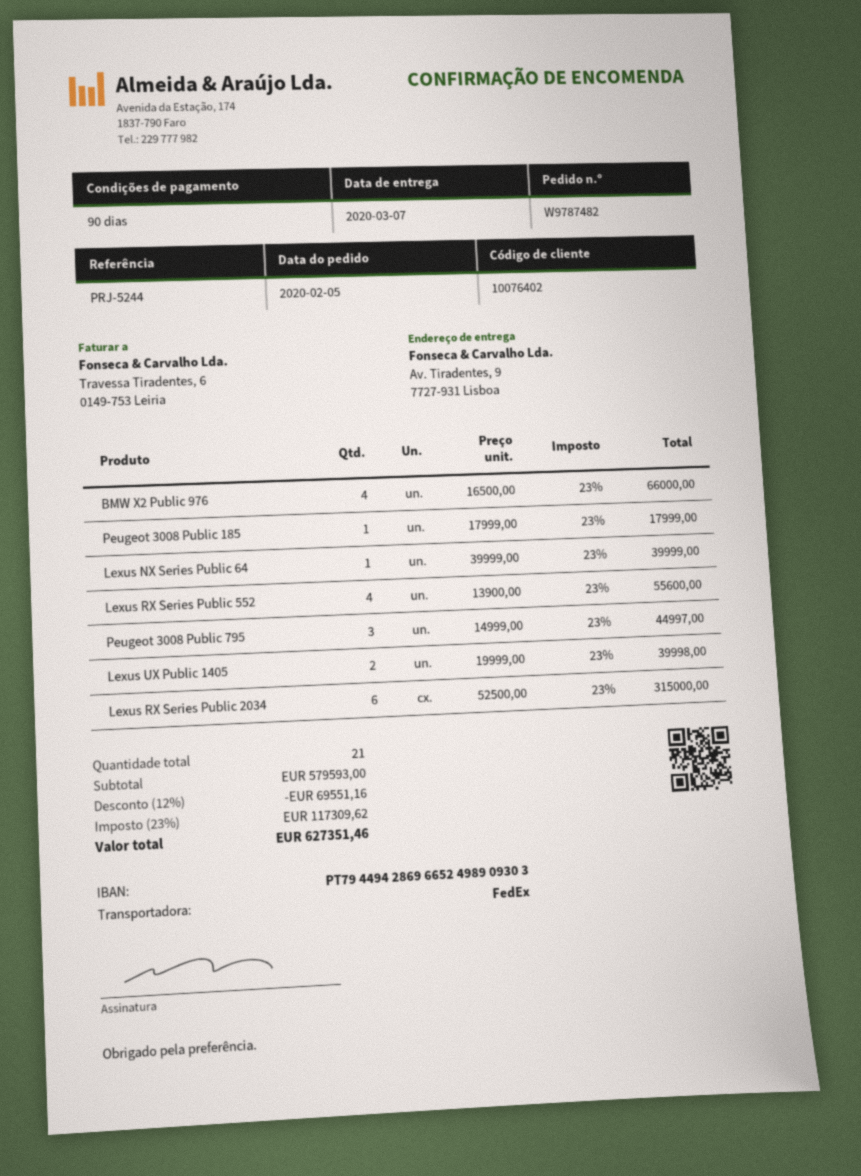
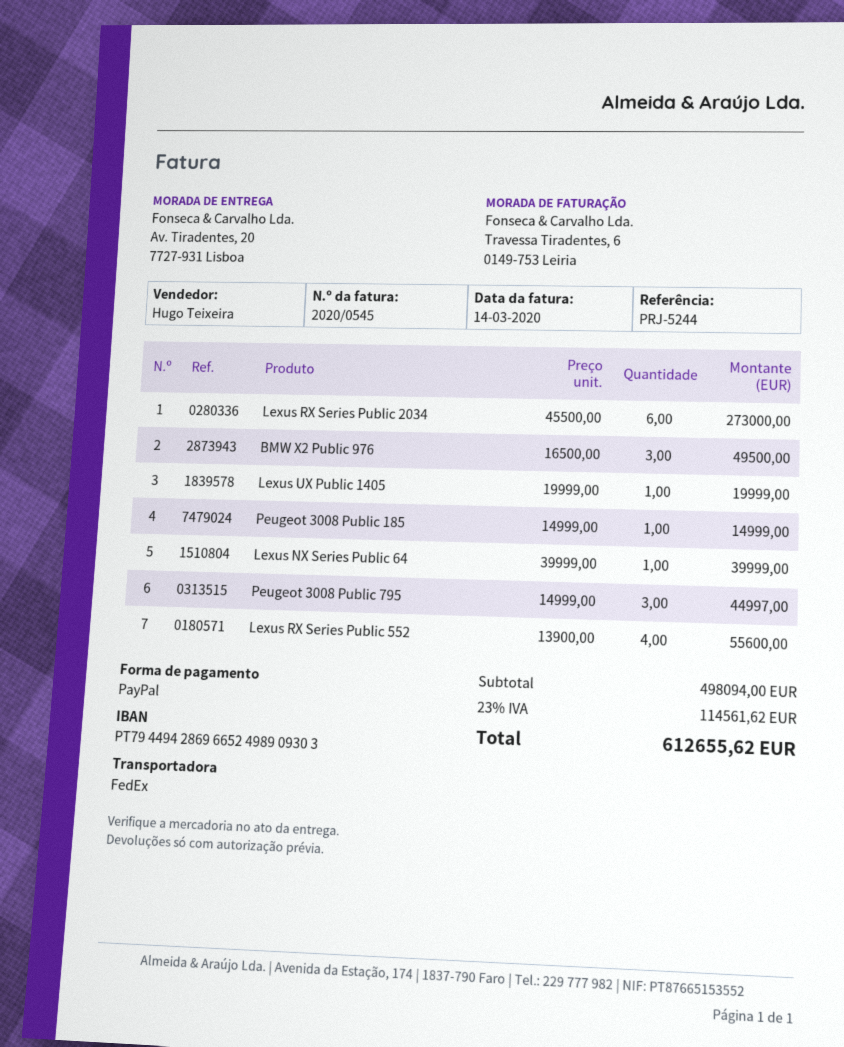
ship to: Av. Tiradentes, 9, 7727-931 Lisboa -> Av. Tiradentes, 20, 7727-931 Lisboa
BMW X2 Public 976: 4 x 16500.00 = 66000.00 -> 3 x 16500.00 = 49500.00
Peugeot 3008 Public 185: 1 x 17999.00 = 17999.00 -> 1 x 14999.00 = 14999.00
Lexus UX Public 1405: 2 x 19999.00 = 39998.00 -> 1 x 19999.00 = 19999.00
Lexus RX Series Public 2034: 6 x 52500.00 = 315000.00 -> 6 x 45500.00 = 273000.00
subtotal: 579593.00 -> 498094.00
discount: 12% = 69551.16 -> none
tax: 23% = 117309.62 -> 23% = 114561.62
total: 627351.46 -> 612655.62

